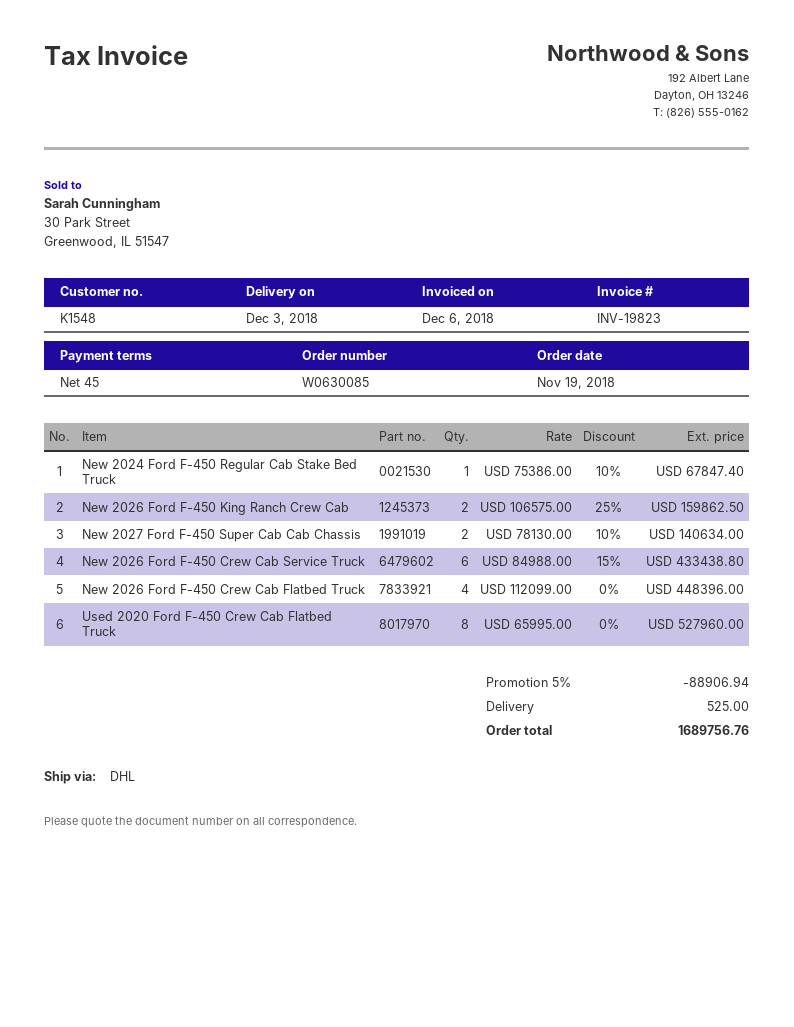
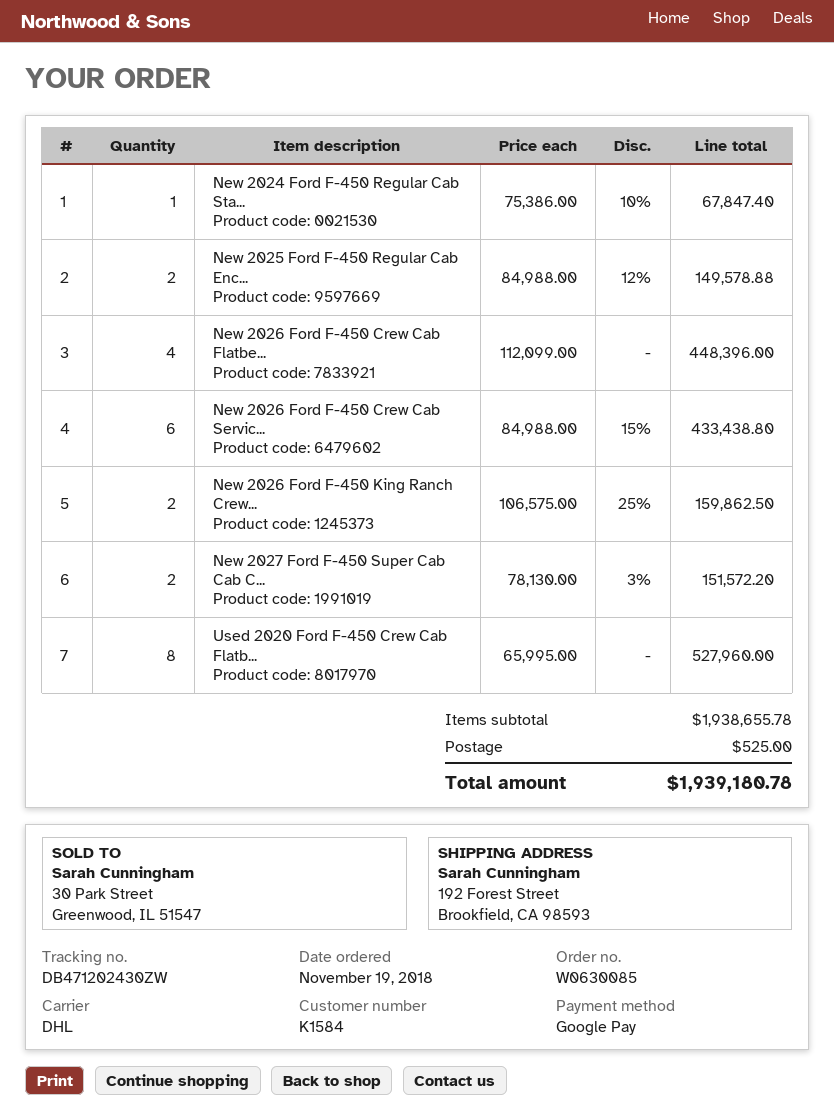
customer number: K1548 -> K1584
New 2027 Ford F-450 Super Cab Cab Chassis: 2 x 78130.00 - 10% = 140634.00 -> 2 x 78130.00 - 3% = 151572.20
New 2025 Ford F-450 Regular Cab Enc...: none -> 2 x 84988.00 - 12% = 149578.88
discount: 5% = 88906.94 -> none
total: 1689756.76 -> 1939180.78

